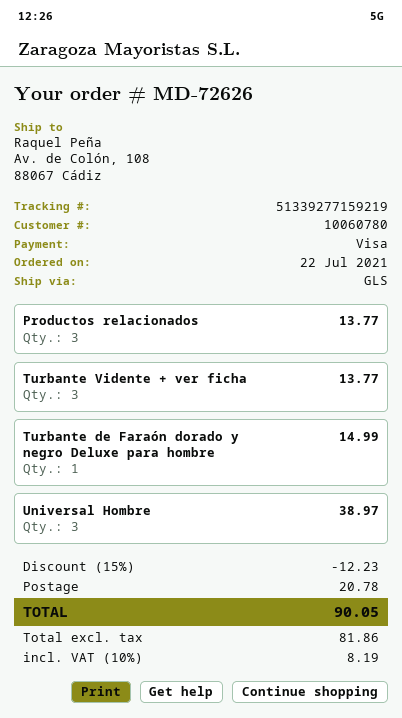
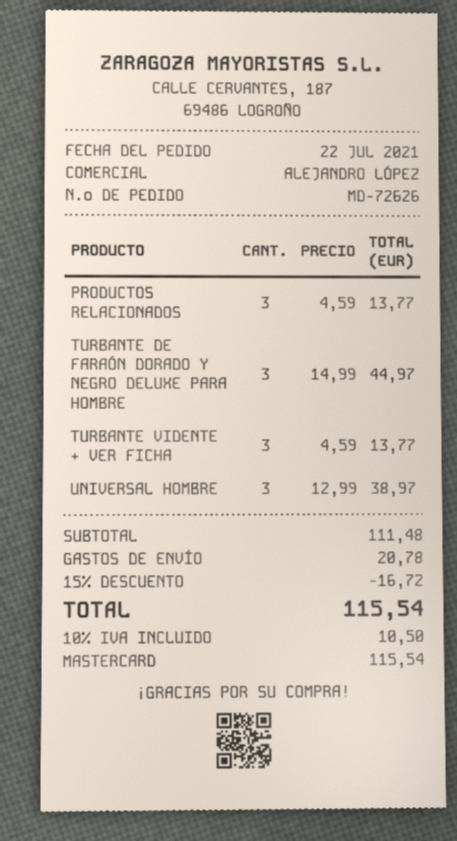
payment method: Visa -> Mastercard
Turbante de Faraón dorado y negro Deluxe para hombre: 1 for 14.99 -> 3 for 44.97
discount: 15% = 12.23 -> 15% = 16.72
tax: 10% = 8.19 -> 10% = 10.50
total: 90.05 -> 115.54

